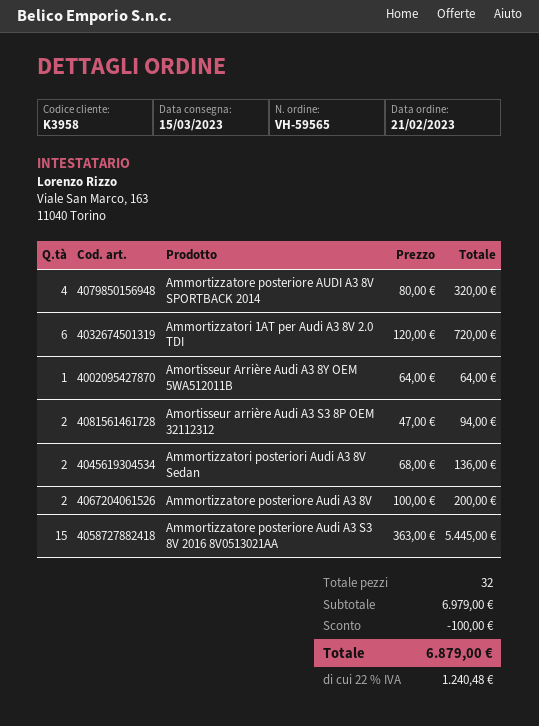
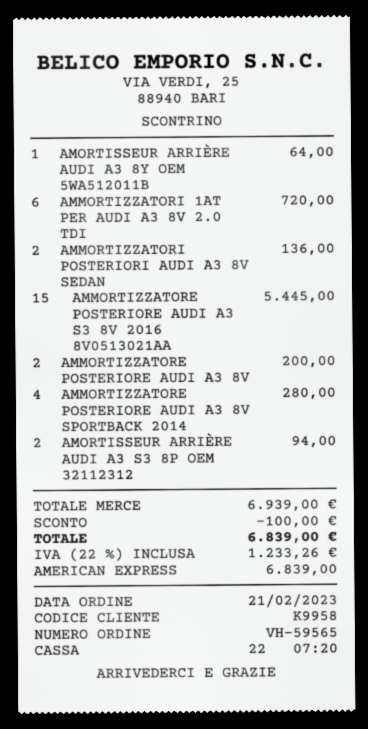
customer number: K3958 -> K9958
Ammortizzatore posteriore AUDI A3 8V SPORTBACK 2014: 4 for 320.00 -> 4 for 280.00
subtotal: 6979.00 -> 6939.00
tax: 22% = 1240.48 -> 22% = 1233.26
total: 6879.00 -> 6839.00

